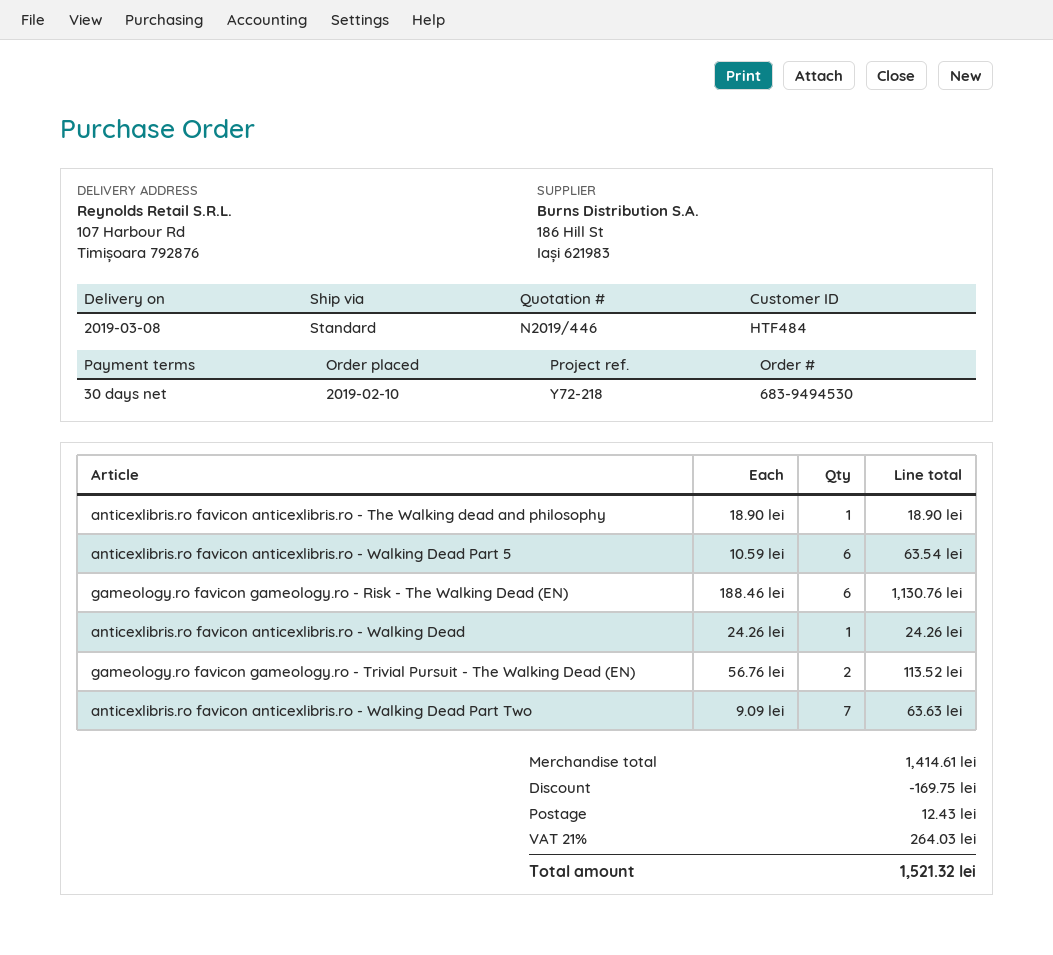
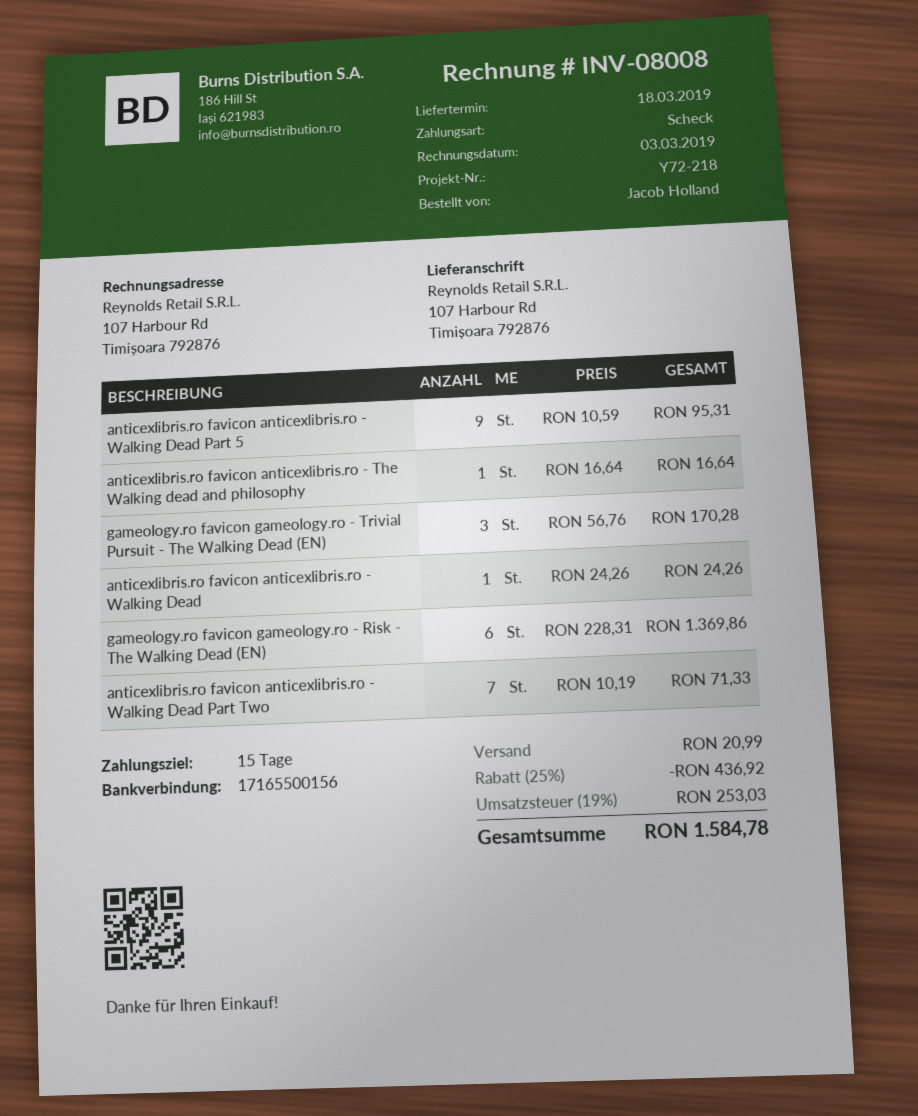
delivery date: 2019-03-08 -> 2019-03-18
payment terms: 30 days -> 15 days
anticexlibris.ro favicon anticexlibris.ro - The Walking dead and philosophy: 1 x 18.90 = 18.90 -> 1 x 16.64 = 16.64
anticexlibris.ro favicon anticexlibris.ro - Walking Dead Part 5: 6 x 10.59 = 63.54 -> 9 x 10.59 = 95.31
gameology.ro favicon gameology.ro - Risk - The Walking Dead (EN): 6 x 188.46 = 1130.76 -> 6 x 228.31 = 1369.86
gameology.ro favicon gameology.ro - Trivial Pursuit - The Walking Dead (EN): 2 x 56.76 = 113.52 -> 3 x 56.76 = 170.28
anticexlibris.ro favicon anticexlibris.ro - Walking Dead Part Two: 7 x 9.09 = 63.63 -> 7 x 10.19 = 71.33
discount: 169.75 -> 436.92
shipping: 12.43 -> 20.99
tax: 21% = 264.03 -> 19% = 253.03
total: 1521.32 -> 1584.78

